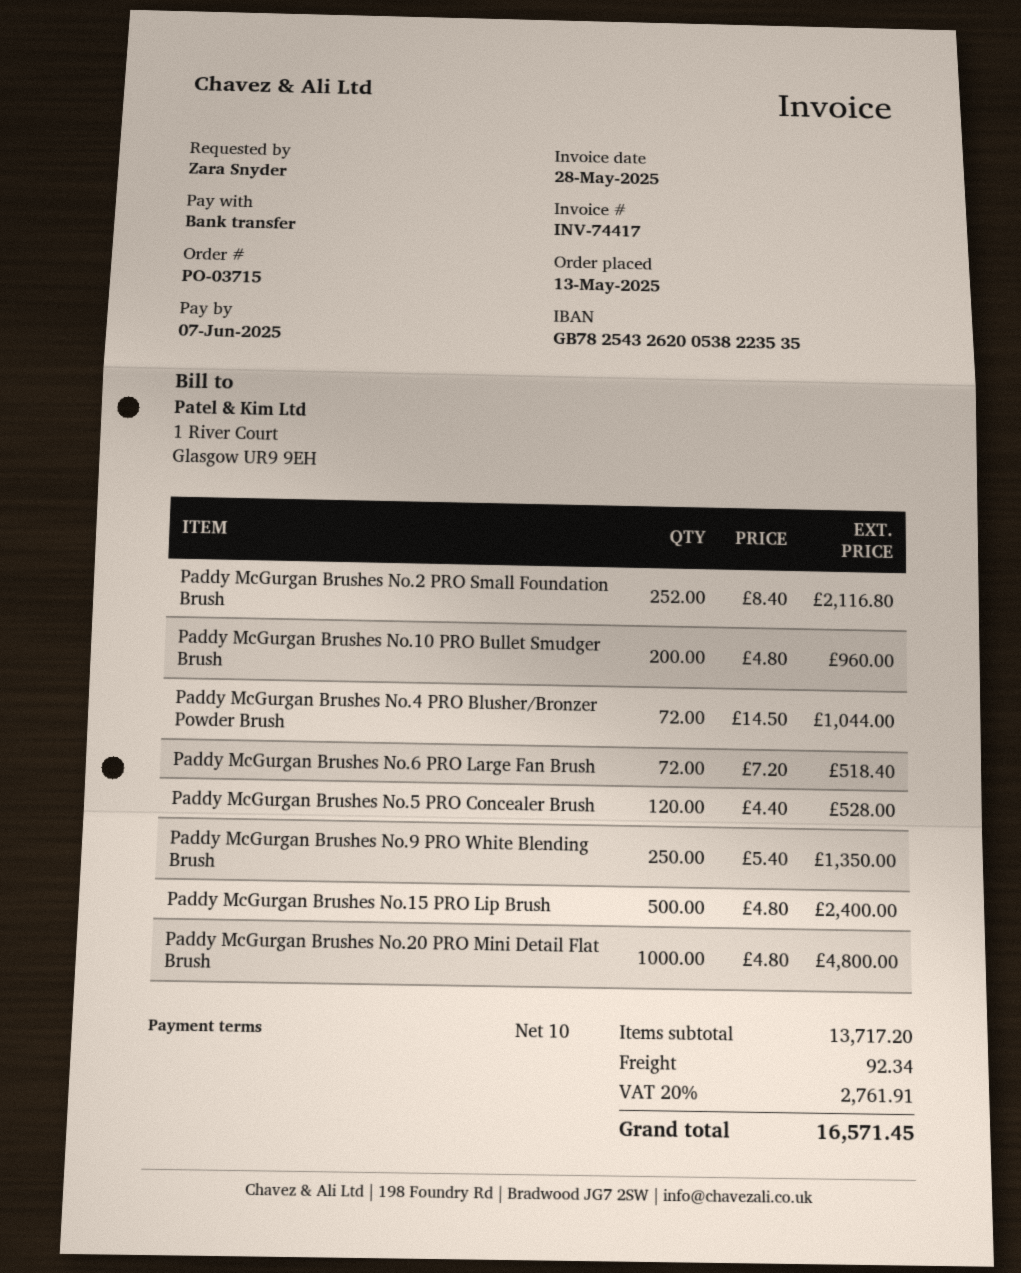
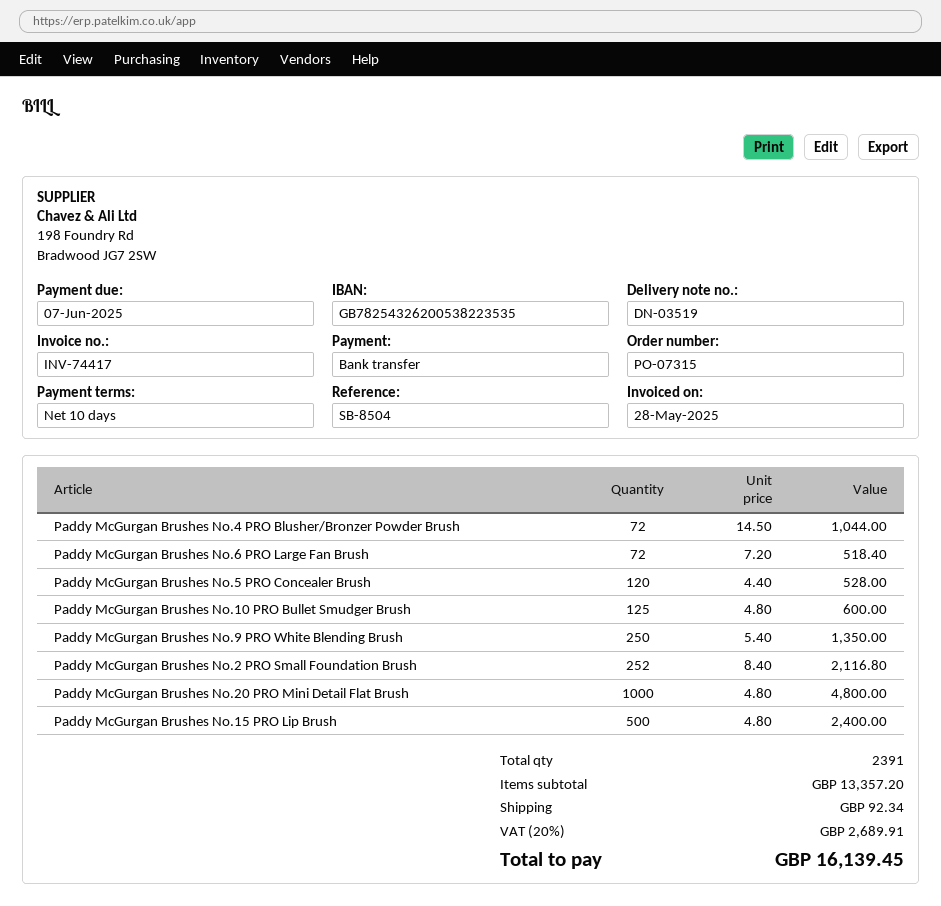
order number: PO-03715 -> PO-07315
Paddy McGurgan Brushes No.10 PRO Bullet Smudger Brush: 200 x 4.80 = 960.00 -> 125 x 4.80 = 600.00
subtotal: 13717.20 -> 13357.20
tax: 20% = 2761.91 -> 20% = 2689.91
total: 16571.45 -> 16139.45

